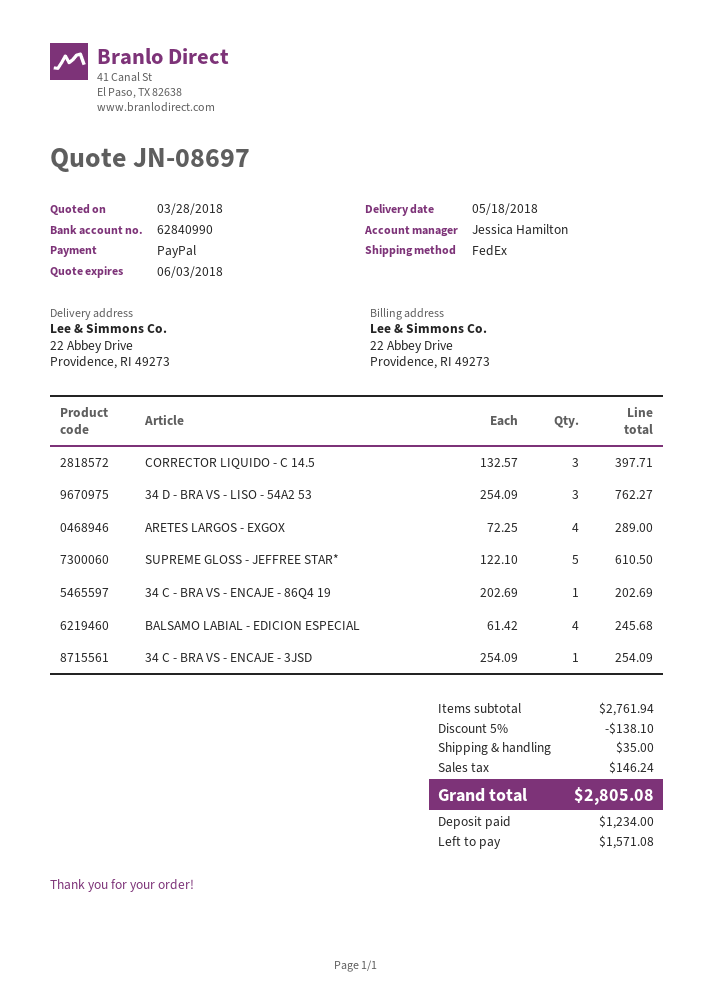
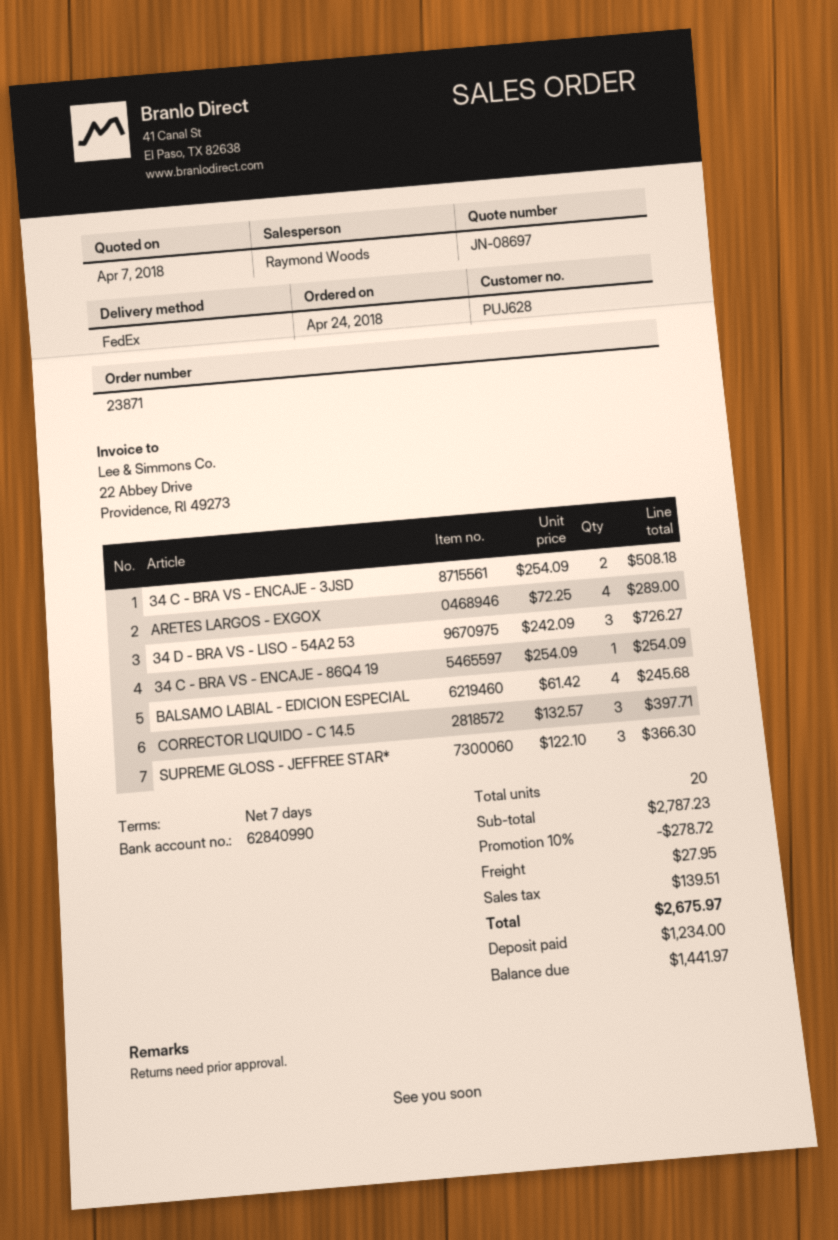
quote date: 2018-03-28 -> 2018-04-07
sales rep: Jessica Hamilton -> Raymond Woods
34 D - BRA VS - LISO - 54A2 53: 3 x 254.09 = 762.27 -> 3 x 242.09 = 726.27
SUPREME GLOSS - JEFFREE STAR*: 5 x 122.10 = 610.50 -> 3 x 122.10 = 366.30
34 C - BRA VS - ENCAJE - 86Q4 19: 1 x 202.69 = 202.69 -> 1 x 254.09 = 254.09
34 C - BRA VS - ENCAJE - 3JSD: 1 x 254.09 = 254.09 -> 2 x 254.09 = 508.18
subtotal: 2761.94 -> 2787.23
discount: 5% = 138.10 -> 10% = 278.72
shipping: 35.00 -> 27.95
tax: 146.24 -> 139.51
total: 2805.08 -> 2675.97
balance: 1571.08 -> 1441.97

